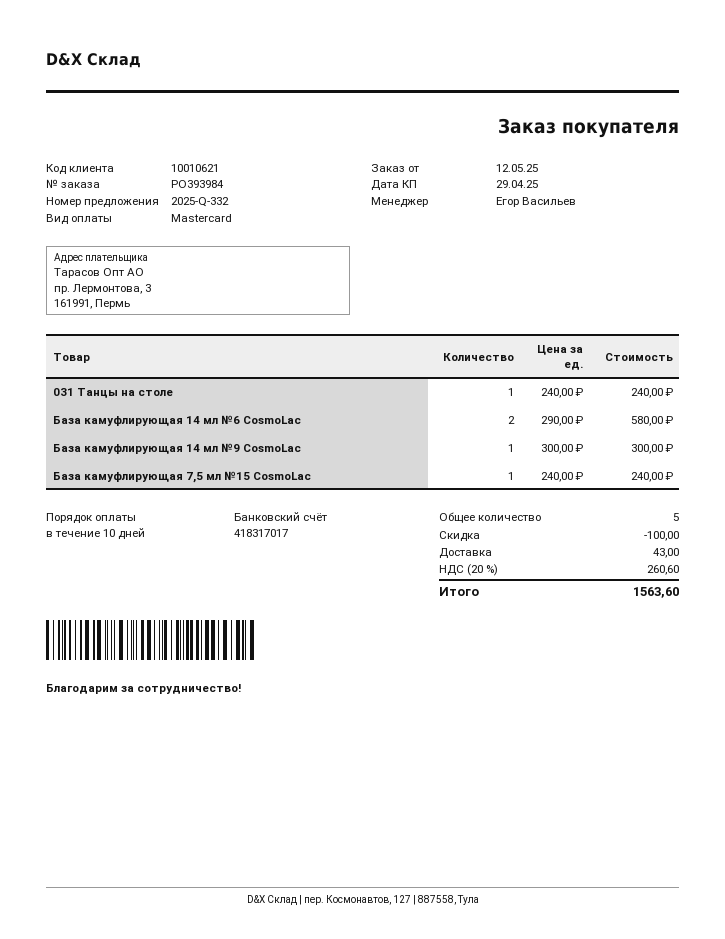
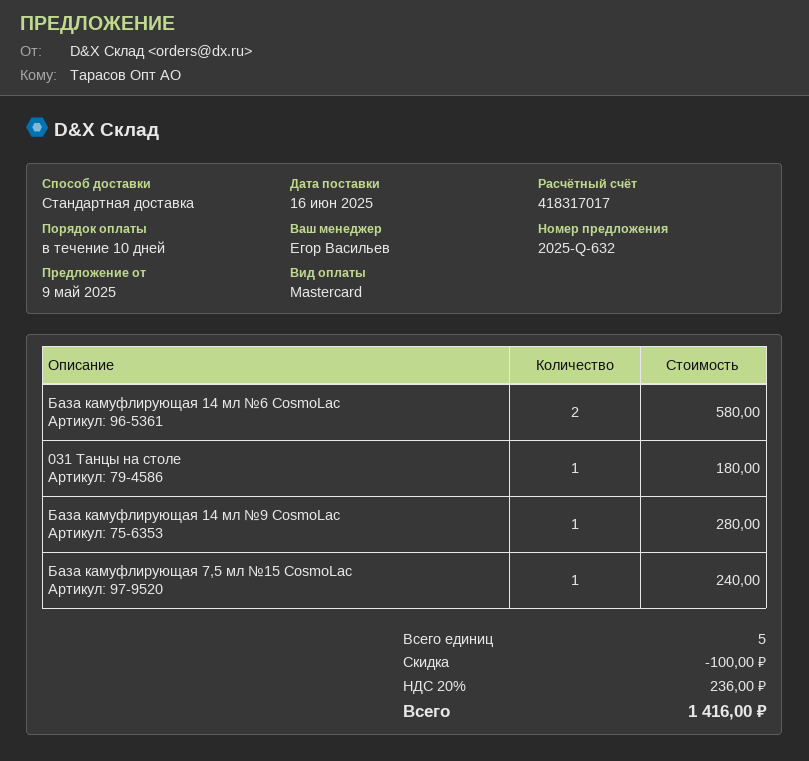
quote number: 2025-Q-332 -> 2025-Q-632
quote date: 2025-04-29 -> 2025-05-09
031 Танцы на столе: 1 for 240.00 -> 1 for 180.00
База камуфлирующая 14 мл №9 CosmoLac: 1 for 300.00 -> 1 for 280.00
shipping: 43.00 -> none
tax: 20% = 260.60 -> 20% = 236.00
total: 1563.60 -> 1416.00

